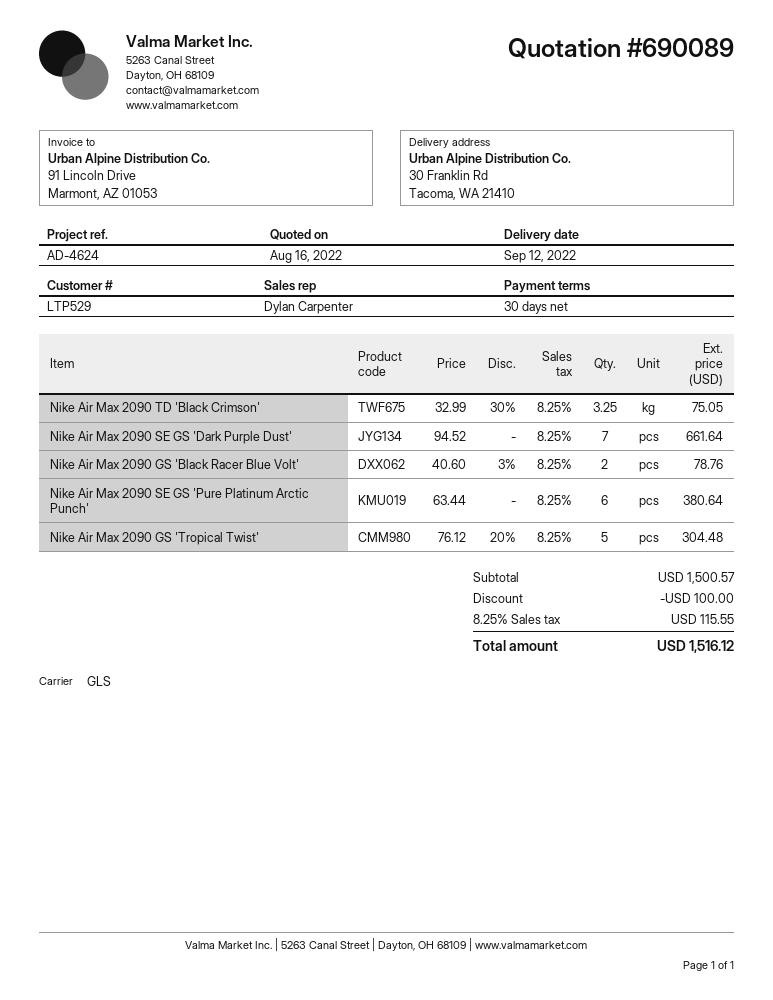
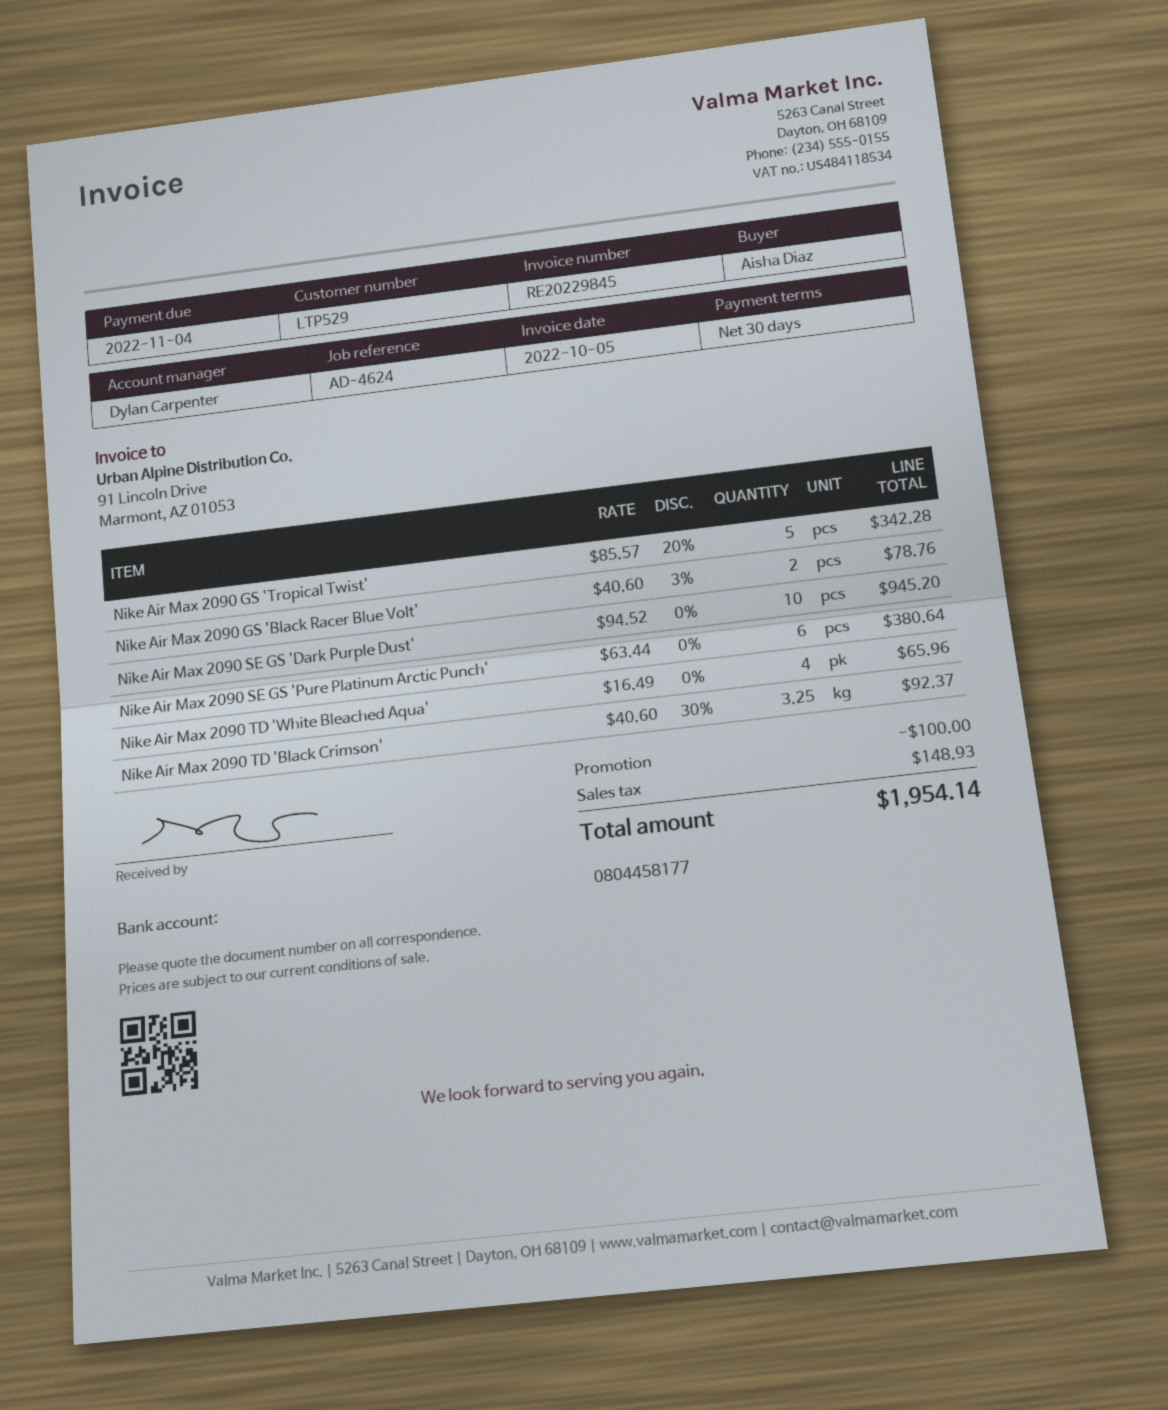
Nike Air Max 2090 TD 'Black Crimson': 3.25 x 32.99 - 30% = 75.05 -> 3.25 x 40.60 - 30% = 92.37
Nike Air Max 2090 SE GS 'Dark Purple Dust': 7 x 94.52 = 661.64 -> 10 x 94.52 = 945.20
Nike Air Max 2090 GS 'Tropical Twist': 5 x 76.12 - 20% = 304.48 -> 5 x 85.57 - 20% = 342.28
Nike Air Max 2090 TD 'White Bleached Aqua': none -> 4 x 16.49 = 65.96
tax: 115.55 -> 148.93
total: 1516.12 -> 1954.14

